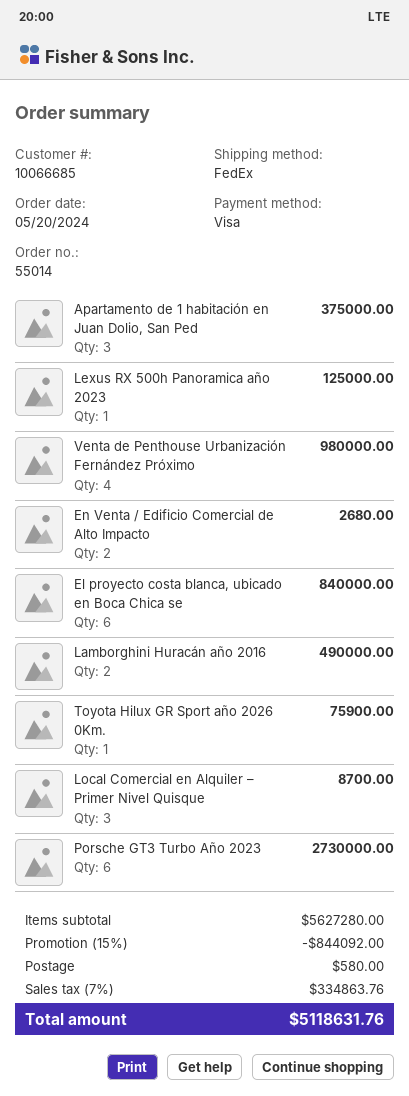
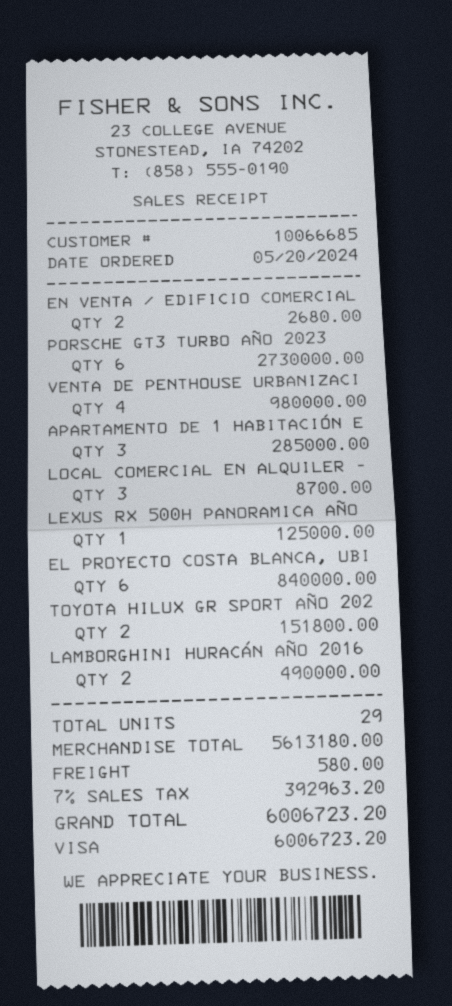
Apartamento de 1 habitación en Juan Dolio, San Ped: 3 for 375000.00 -> 3 for 285000.00
Toyota Hilux GR Sport año 2026 0Km.: 1 for 75900.00 -> 2 for 151800.00
subtotal: 5627280.00 -> 5613180.00
discount: 15% = 844092.00 -> none
tax: 7% = 334863.76 -> 7% = 392963.20
total: 5118631.76 -> 6006723.20

